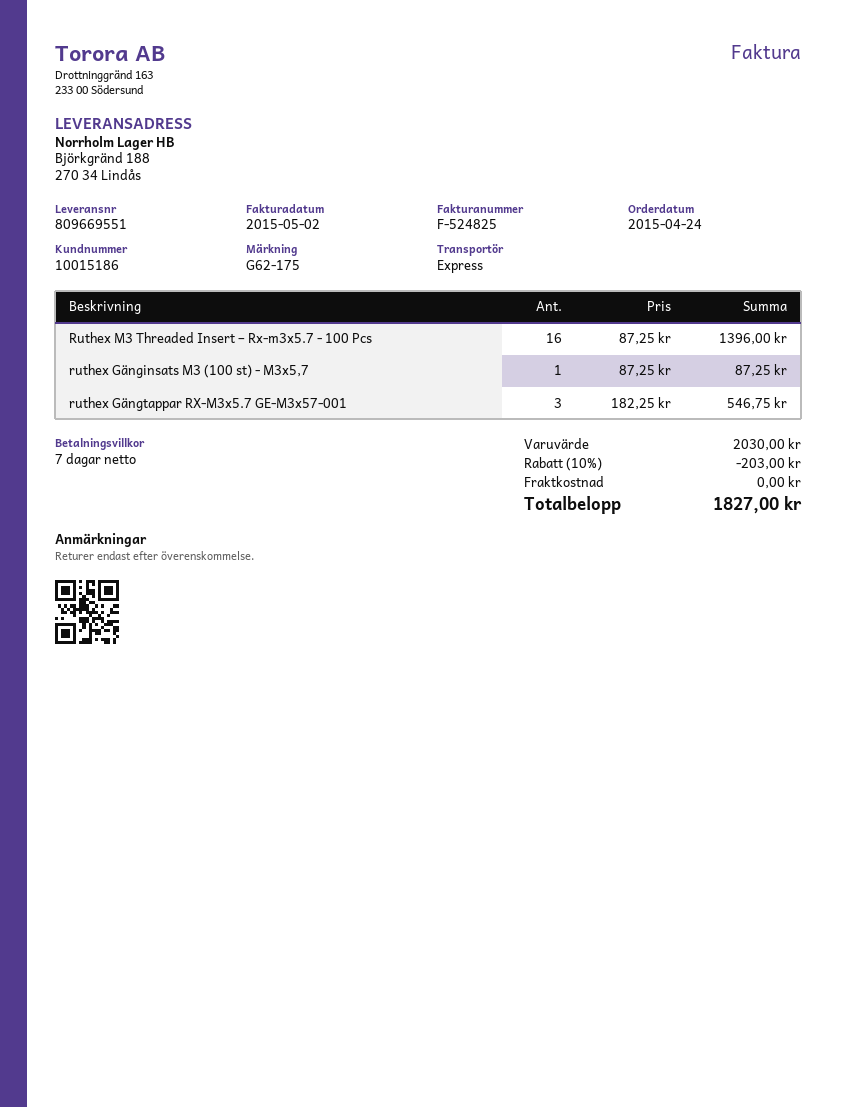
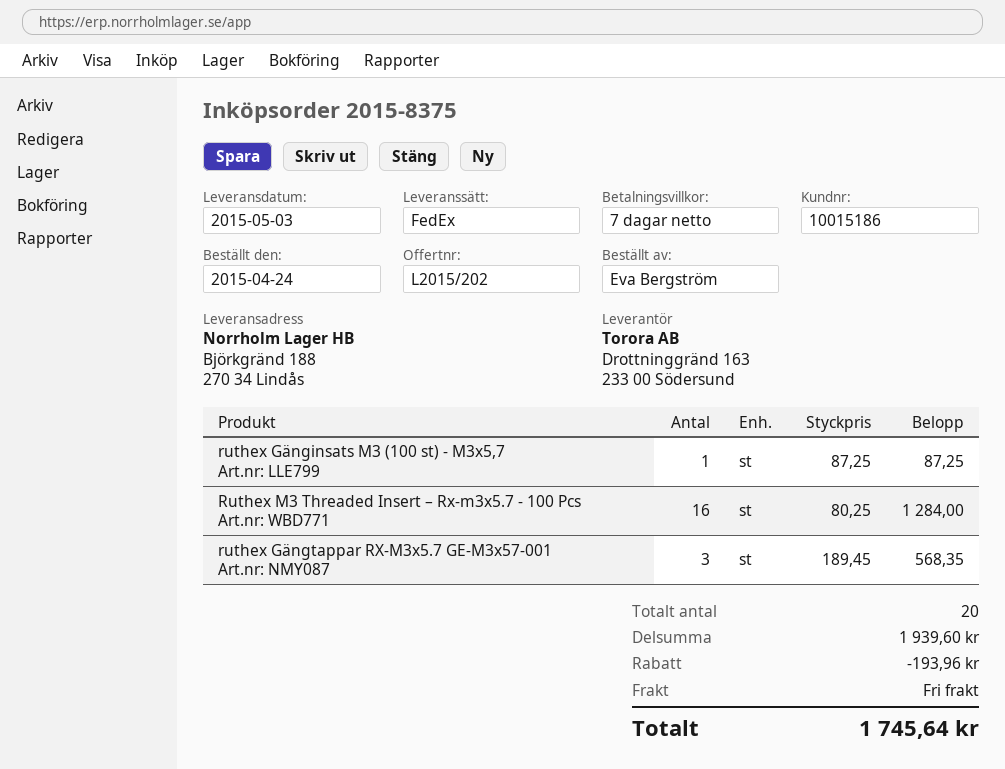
shipping method: express -> FedEx
Ruthex M3 Threaded Insert – Rx-m3x5.7 - 100 Pcs: 16 x 87.25 = 1396.00 -> 16 x 80.25 = 1284.00
ruthex Gängtappar RX-M3x5.7 GE-M3x57-001: 3 x 182.25 = 546.75 -> 3 x 189.45 = 568.35
subtotal: 2030.00 -> 1939.60
discount: 203.00 -> 193.96
total: 1827.00 -> 1745.64

